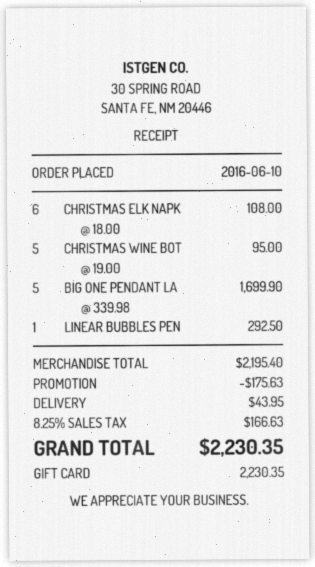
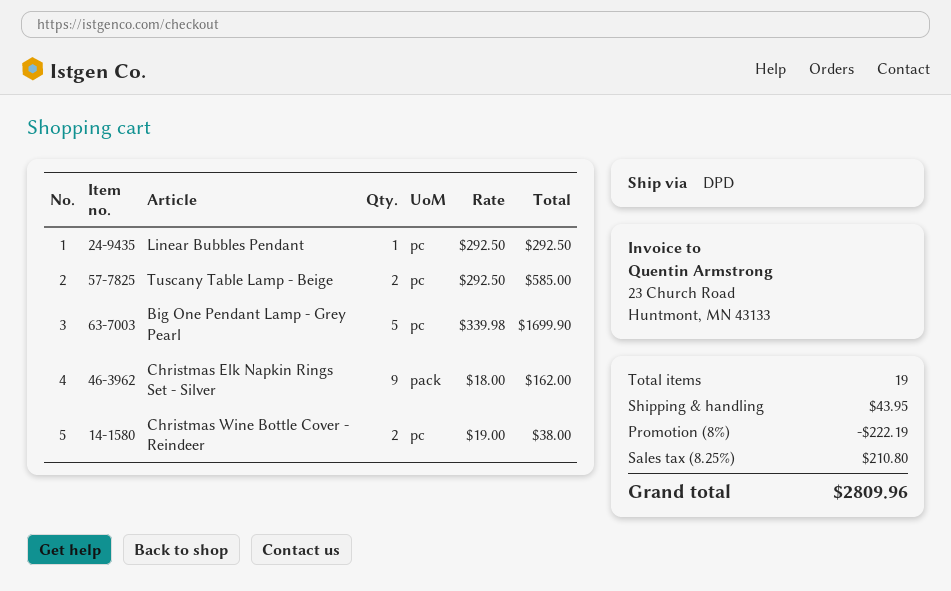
CHRISTMAS ELK NAPK: 6 x 18.00 = 108.00 -> 9 x 18.00 = 162.00
CHRISTMAS WINE BOT: 5 x 19.00 = 95.00 -> 2 x 19.00 = 38.00
Tuscany Table Lamp - Beige: none -> 2 x 292.50 = 585.00
discount: 175.63 -> 222.19
tax: 8.25% = 166.63 -> 8.25% = 210.80
total: 2230.35 -> 2809.96

